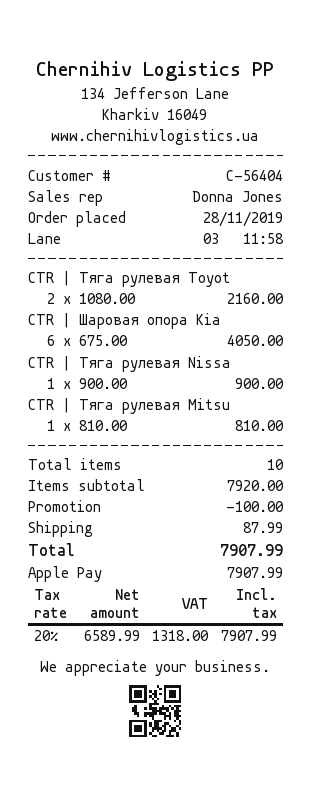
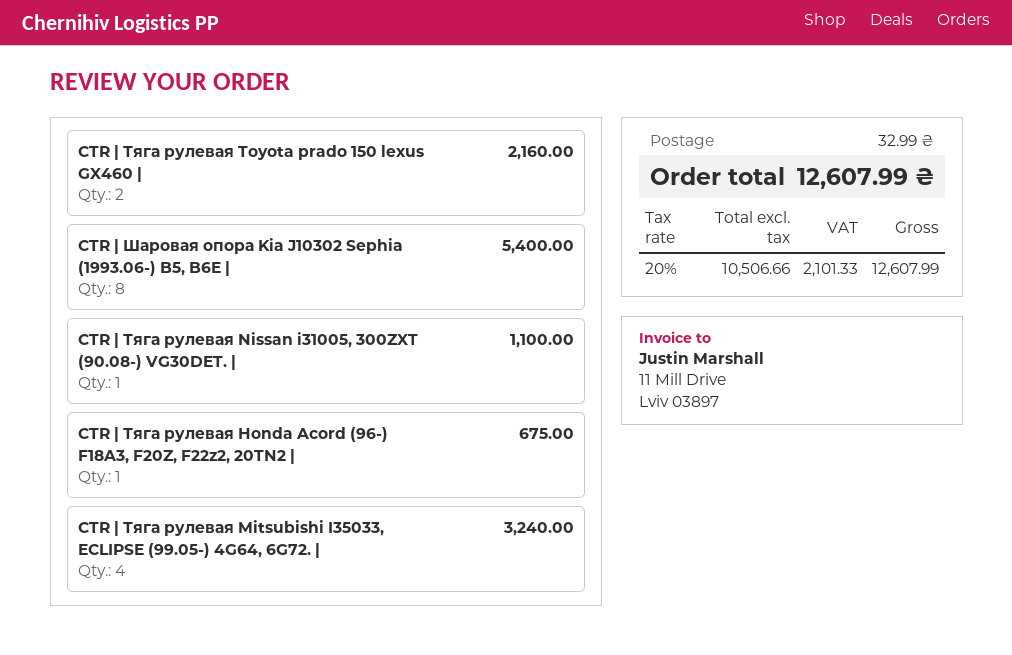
CTR | Шаровая опора Kia: 6 for 4050.00 -> 8 for 5400.00
CTR | Тяга рулевая Nissa: 1 for 900.00 -> 1 for 1100.00
CTR | Тяга рулевая Mitsu: 1 for 810.00 -> 4 for 3240.00
CTR | Тяга рулевая Honda Acord (96-) F18A3, F20Z, F22z2, 20TN2 |: none -> 1 for 675.00
discount: 100.00 -> none
shipping: 87.99 -> 32.99
net: 6589.99 -> 10506.66
tax: 20% = 1318.00 -> 20% = 2101.33
total: 7907.99 -> 12607.99

